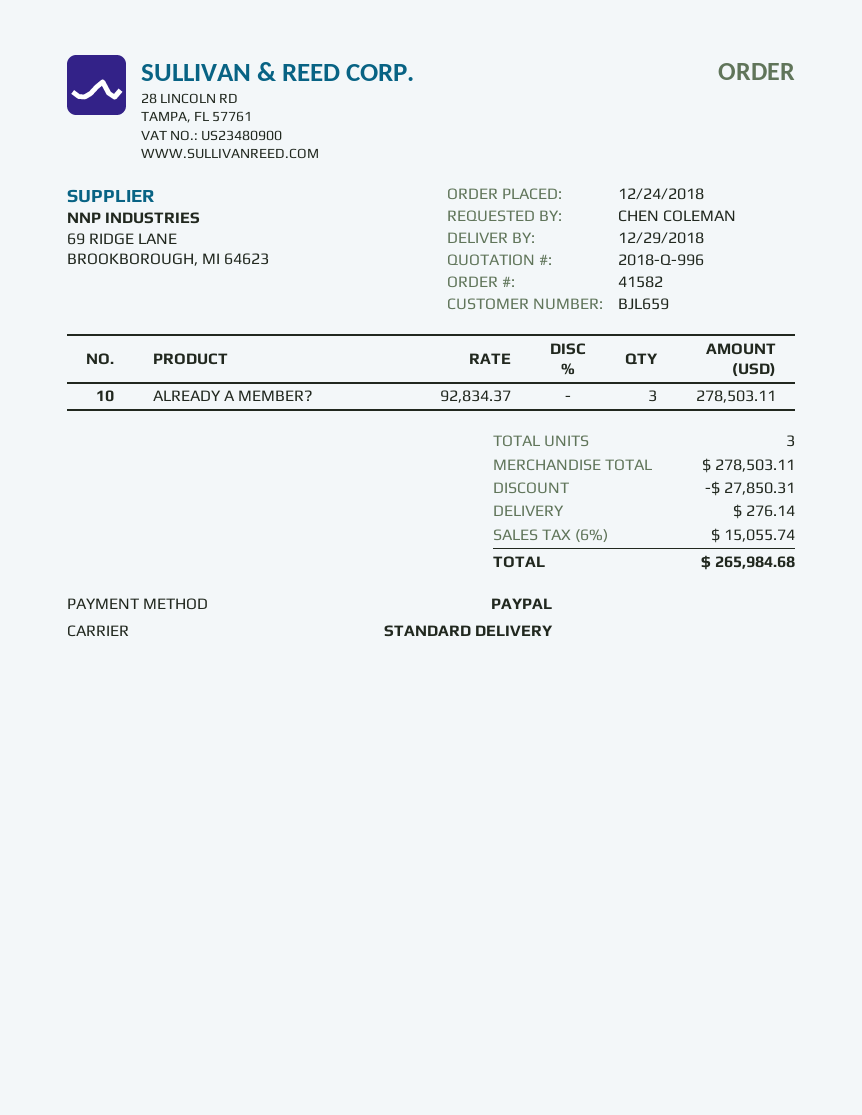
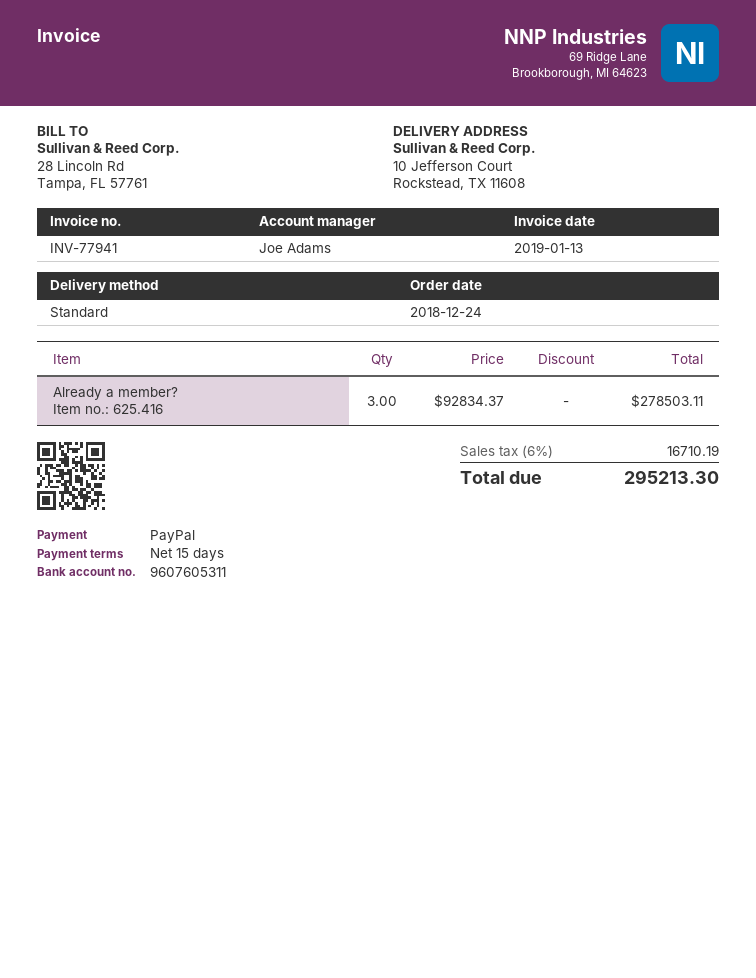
discount: 27850.31 -> none
shipping: 276.14 -> none
tax: 6% = 15055.74 -> 6% = 16710.19
total: 265984.68 -> 295213.30

